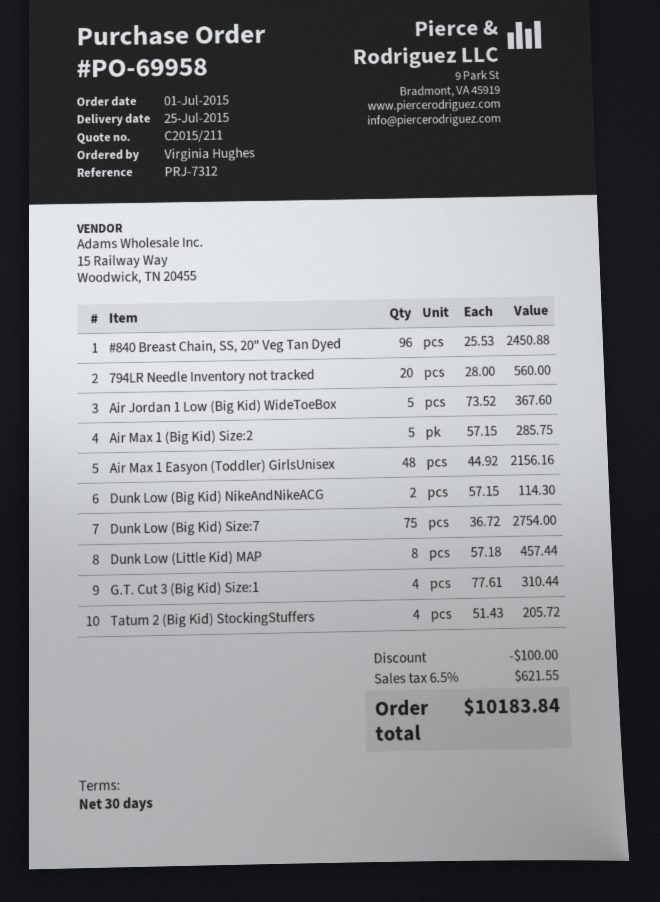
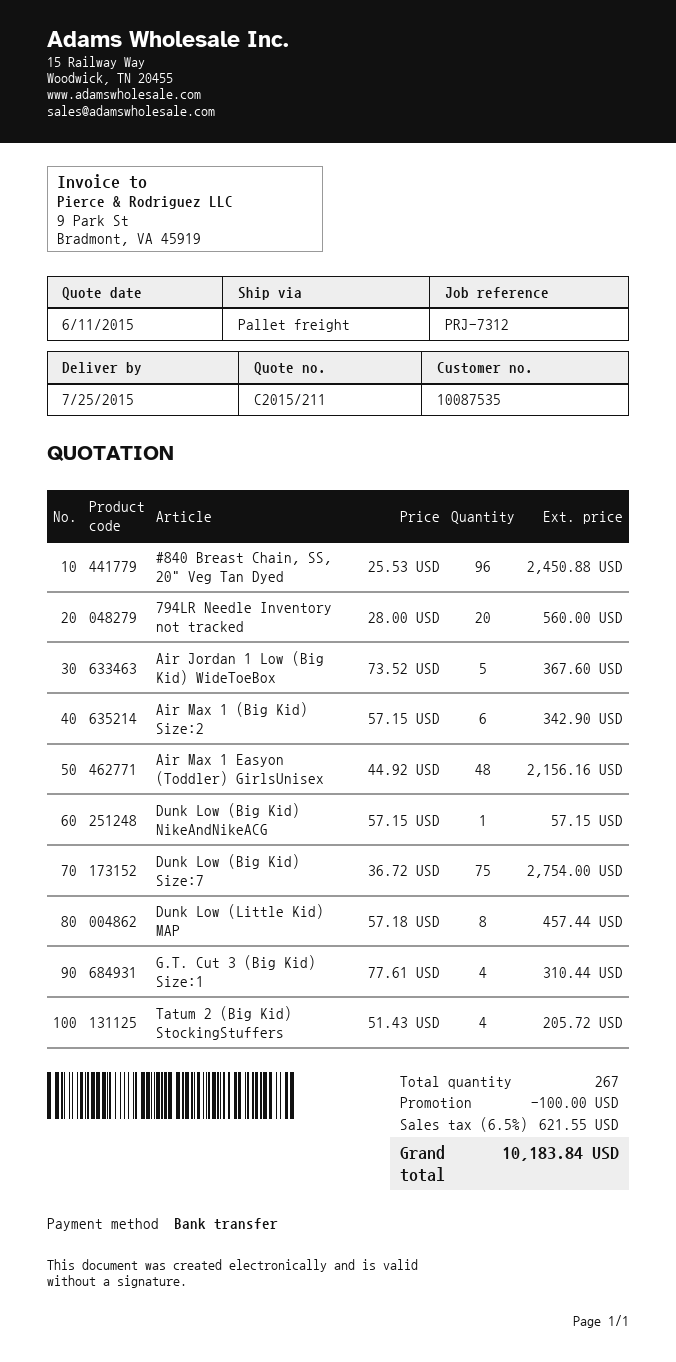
Air Max 1 (Big Kid) Size:2: 5 x 57.15 = 285.75 -> 6 x 57.15 = 342.90
Dunk Low (Big Kid) NikeAndNikeACG: 2 x 57.15 = 114.30 -> 1 x 57.15 = 57.15

